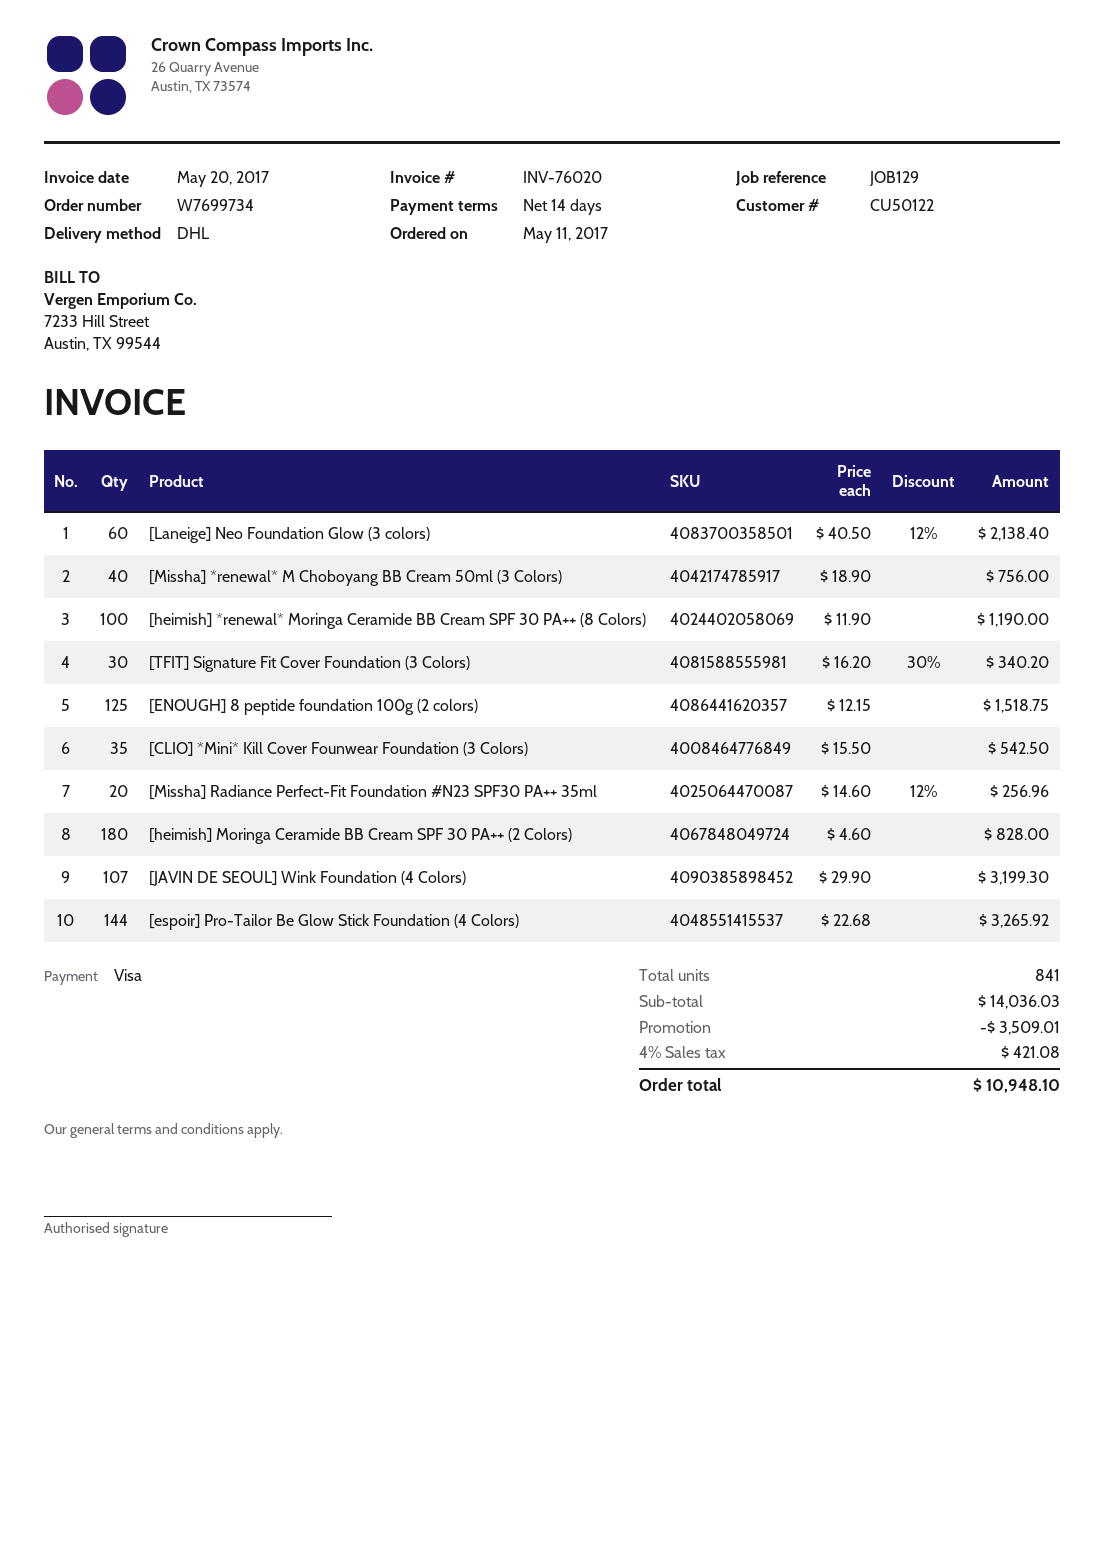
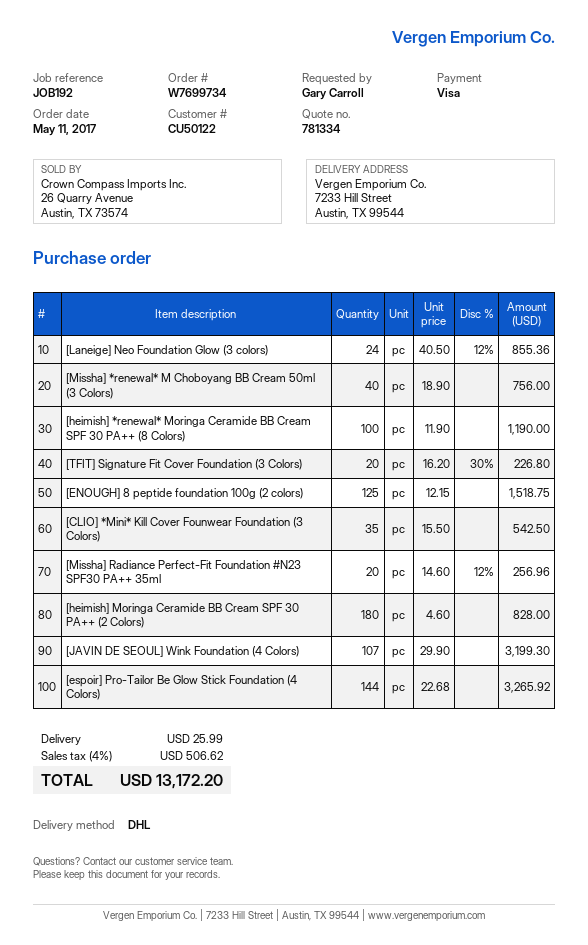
reference: JOB129 -> JOB192
[Laneige] Neo Foundation Glow (3 colors): 60 x 40.50 - 12% = 2138.40 -> 24 x 40.50 - 12% = 855.36
[TFIT] Signature Fit Cover Foundation (3 Colors): 30 x 16.20 - 30% = 340.20 -> 20 x 16.20 - 30% = 226.80
discount: 3509.01 -> none
shipping: none -> 25.99
tax: 4% = 421.08 -> 4% = 506.62
total: 10948.10 -> 13172.20

